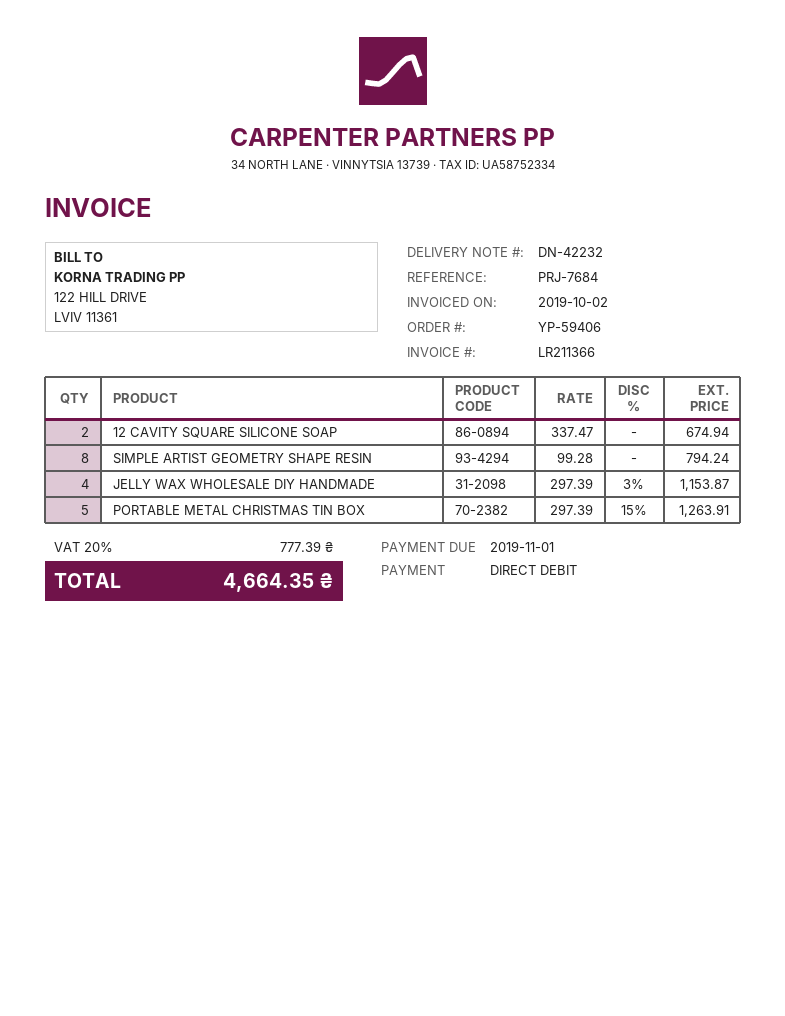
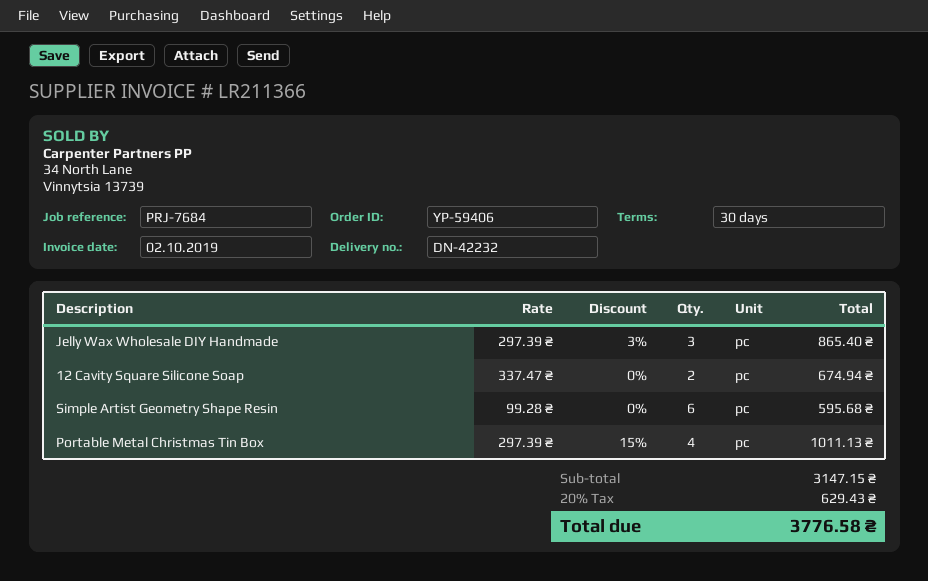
SIMPLE ARTIST GEOMETRY SHAPE RESIN: 8 x 99.28 = 794.24 -> 6 x 99.28 = 595.68
JELLY WAX WHOLESALE DIY HANDMADE: 4 x 297.39 - 3% = 1153.87 -> 3 x 297.39 - 3% = 865.40
PORTABLE METAL CHRISTMAS TIN BOX: 5 x 297.39 - 15% = 1263.91 -> 4 x 297.39 - 15% = 1011.13
tax: 20% = 777.39 -> 20% = 629.43
total: 4664.35 -> 3776.58

